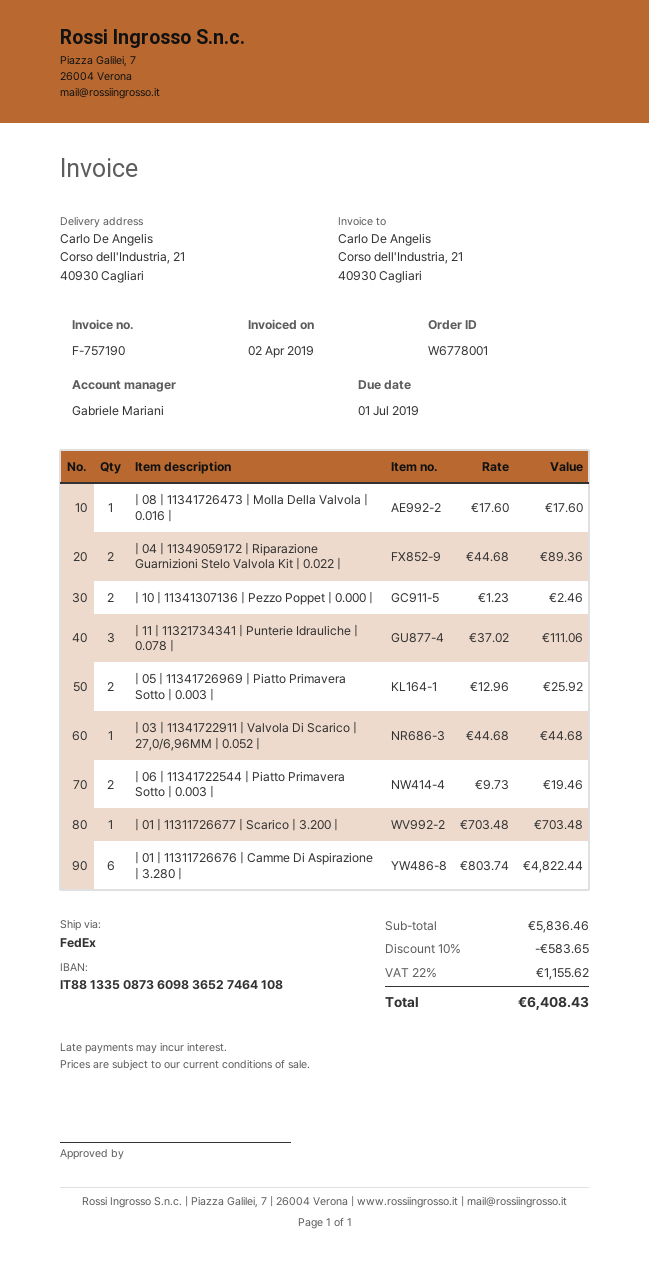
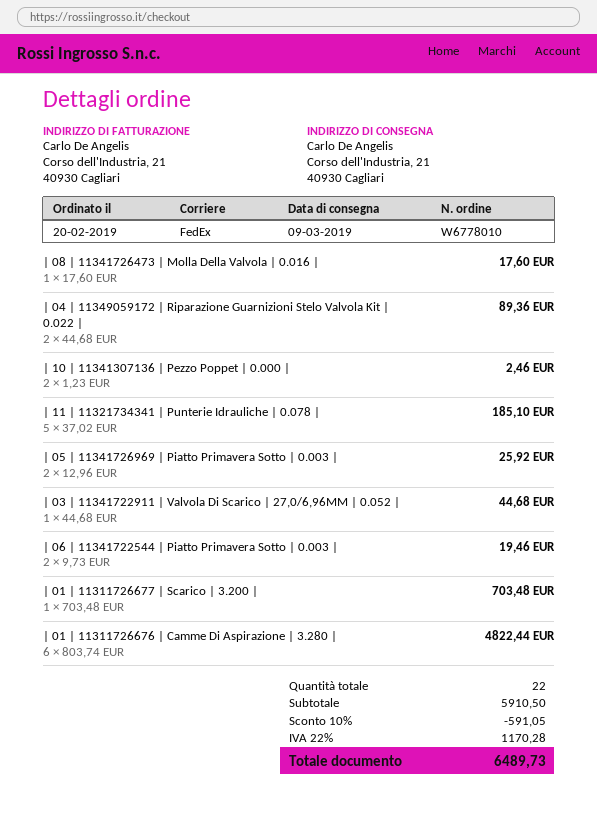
order number: W6778001 -> W6778010
| 11 | 11321734341 | Punterie Idrauliche | 0.078 |: 3 x 37.02 = 111.06 -> 5 x 37.02 = 185.10
subtotal: 5836.46 -> 5910.50
discount: 10% = 583.65 -> 10% = 591.05
tax: 22% = 1155.62 -> 22% = 1170.28
total: 6408.43 -> 6489.73

